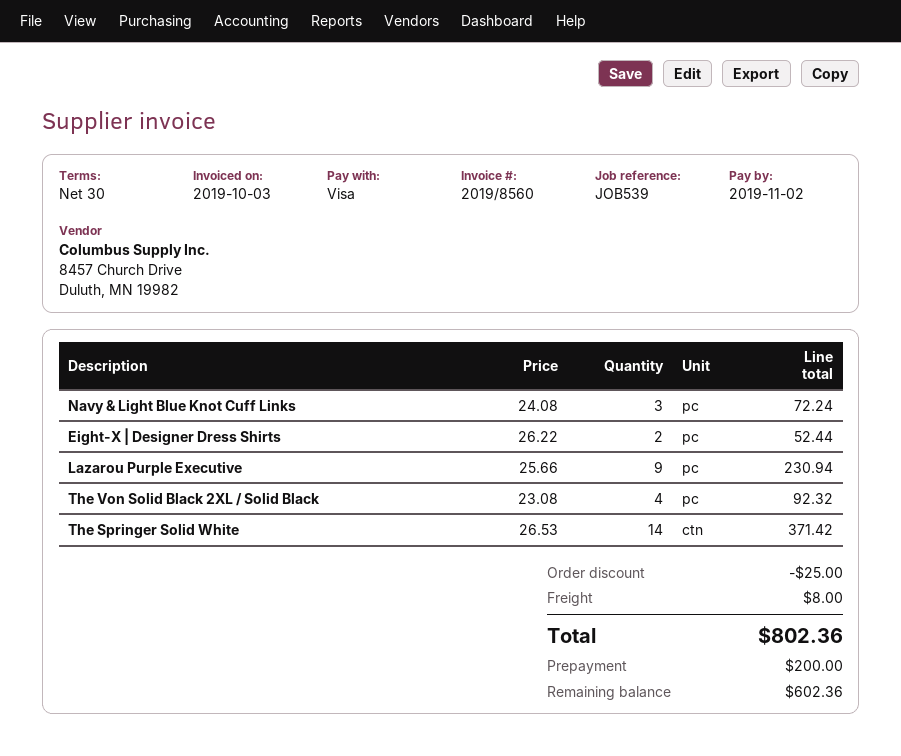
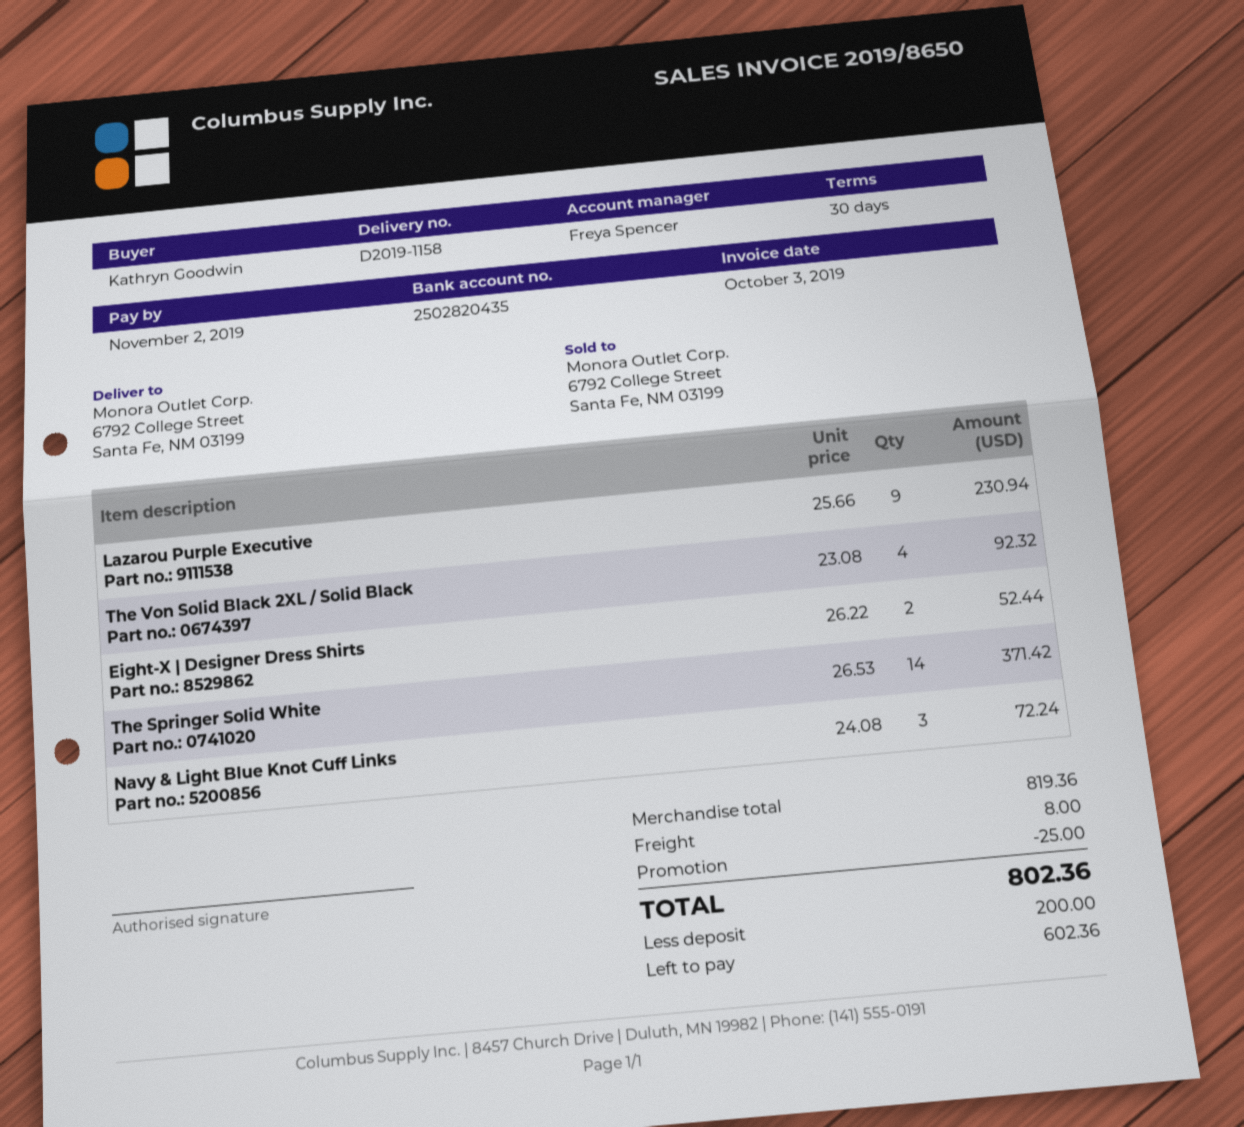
invoice number: 2019/8560 -> 2019/8650

